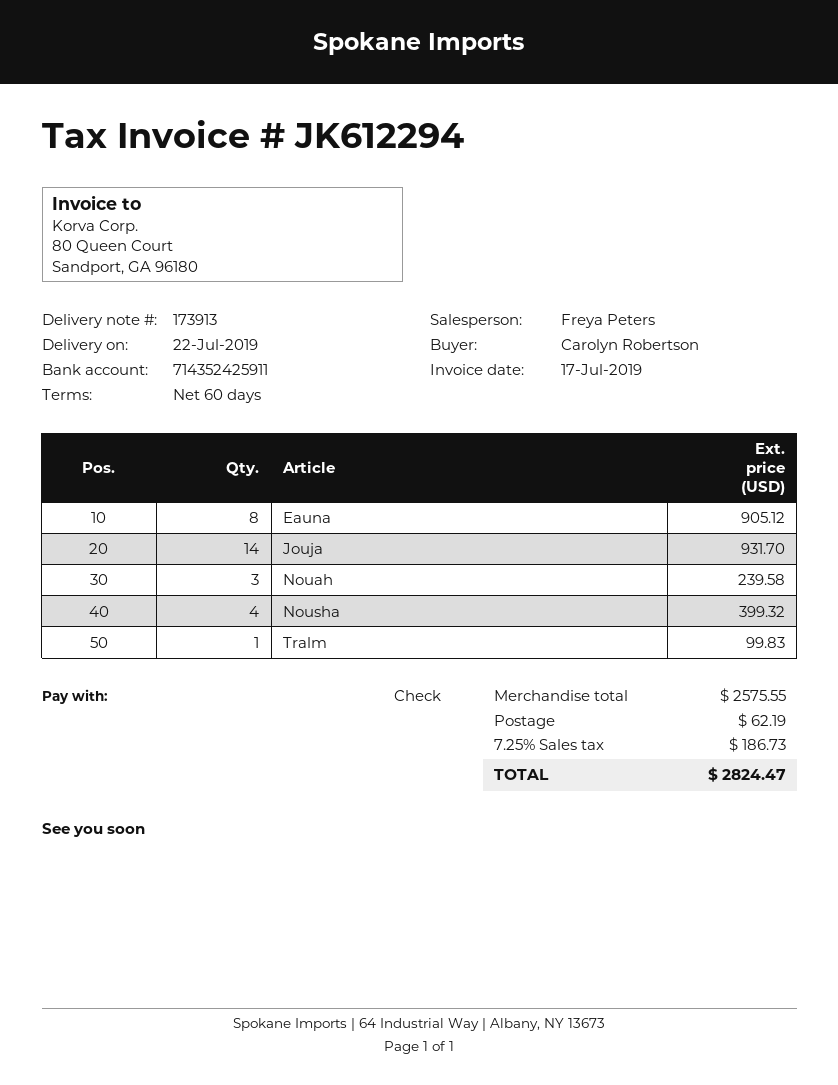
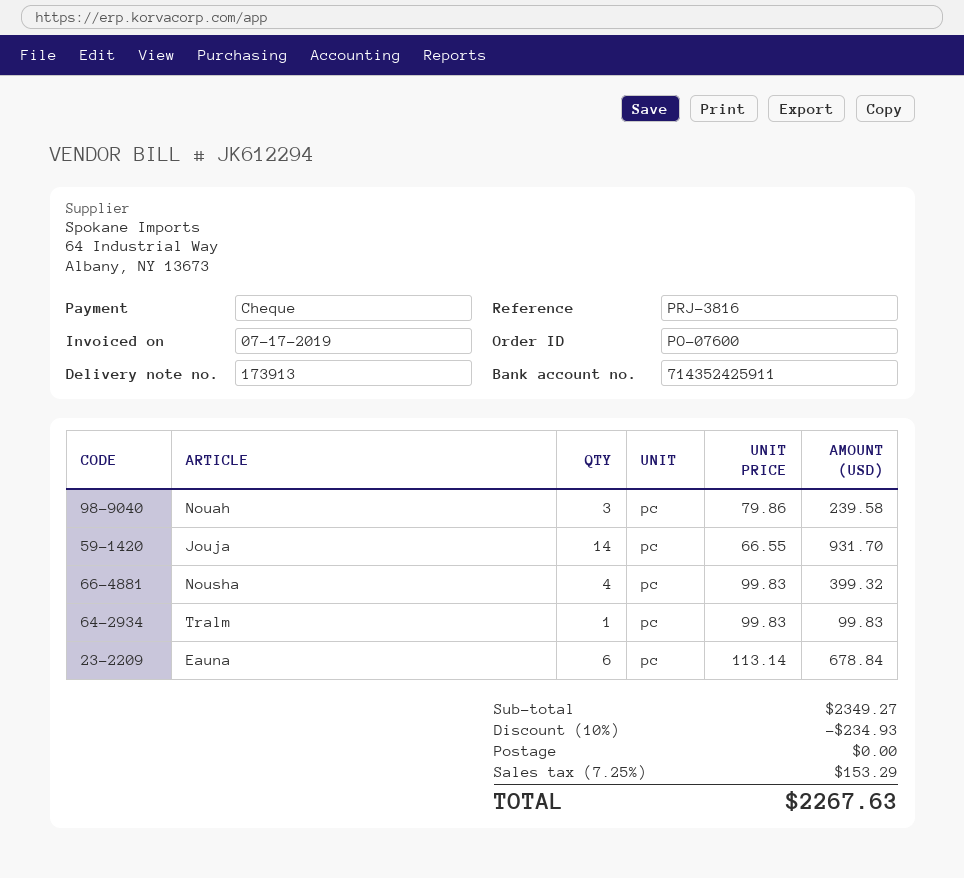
Eauna: 8 for 905.12 -> 6 for 678.84
subtotal: 2575.55 -> 2349.27
discount: none -> 10% = 234.93
shipping: 62.19 -> 0.00
tax: 7.25% = 186.73 -> 7.25% = 153.29
total: 2824.47 -> 2267.63

